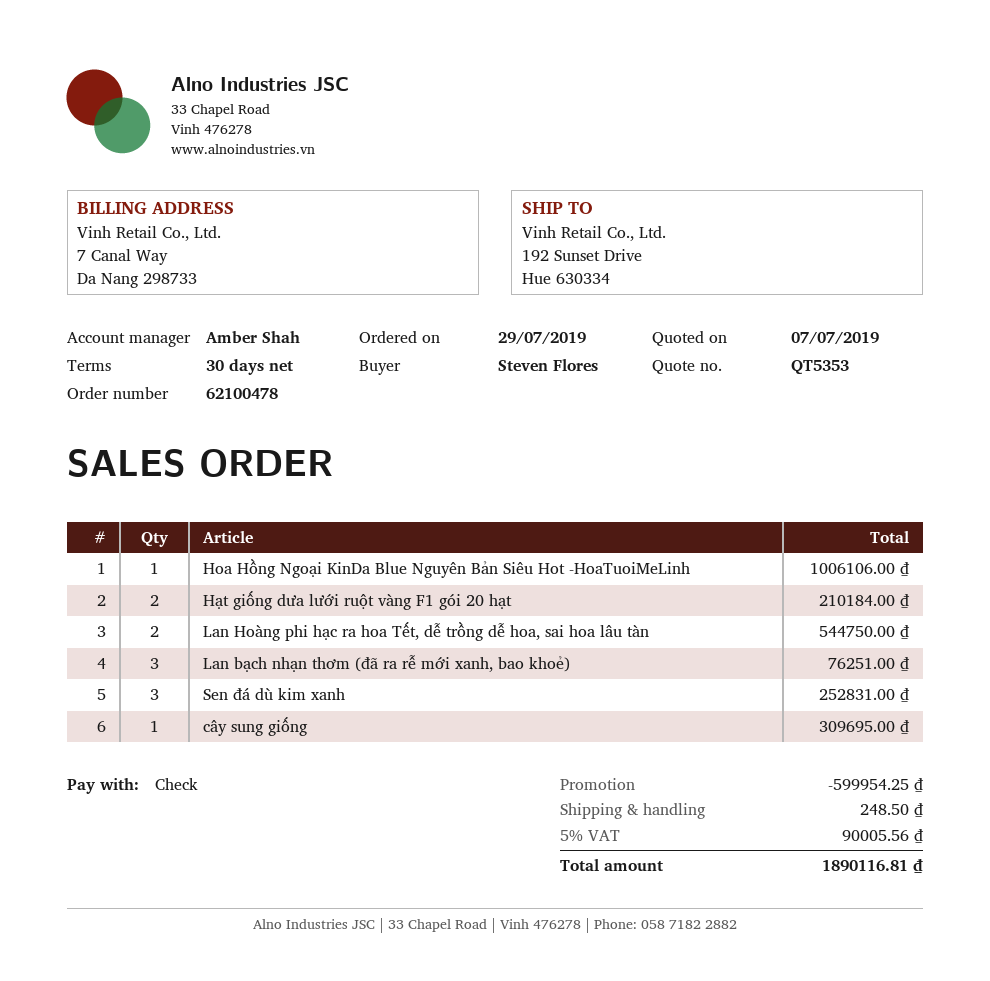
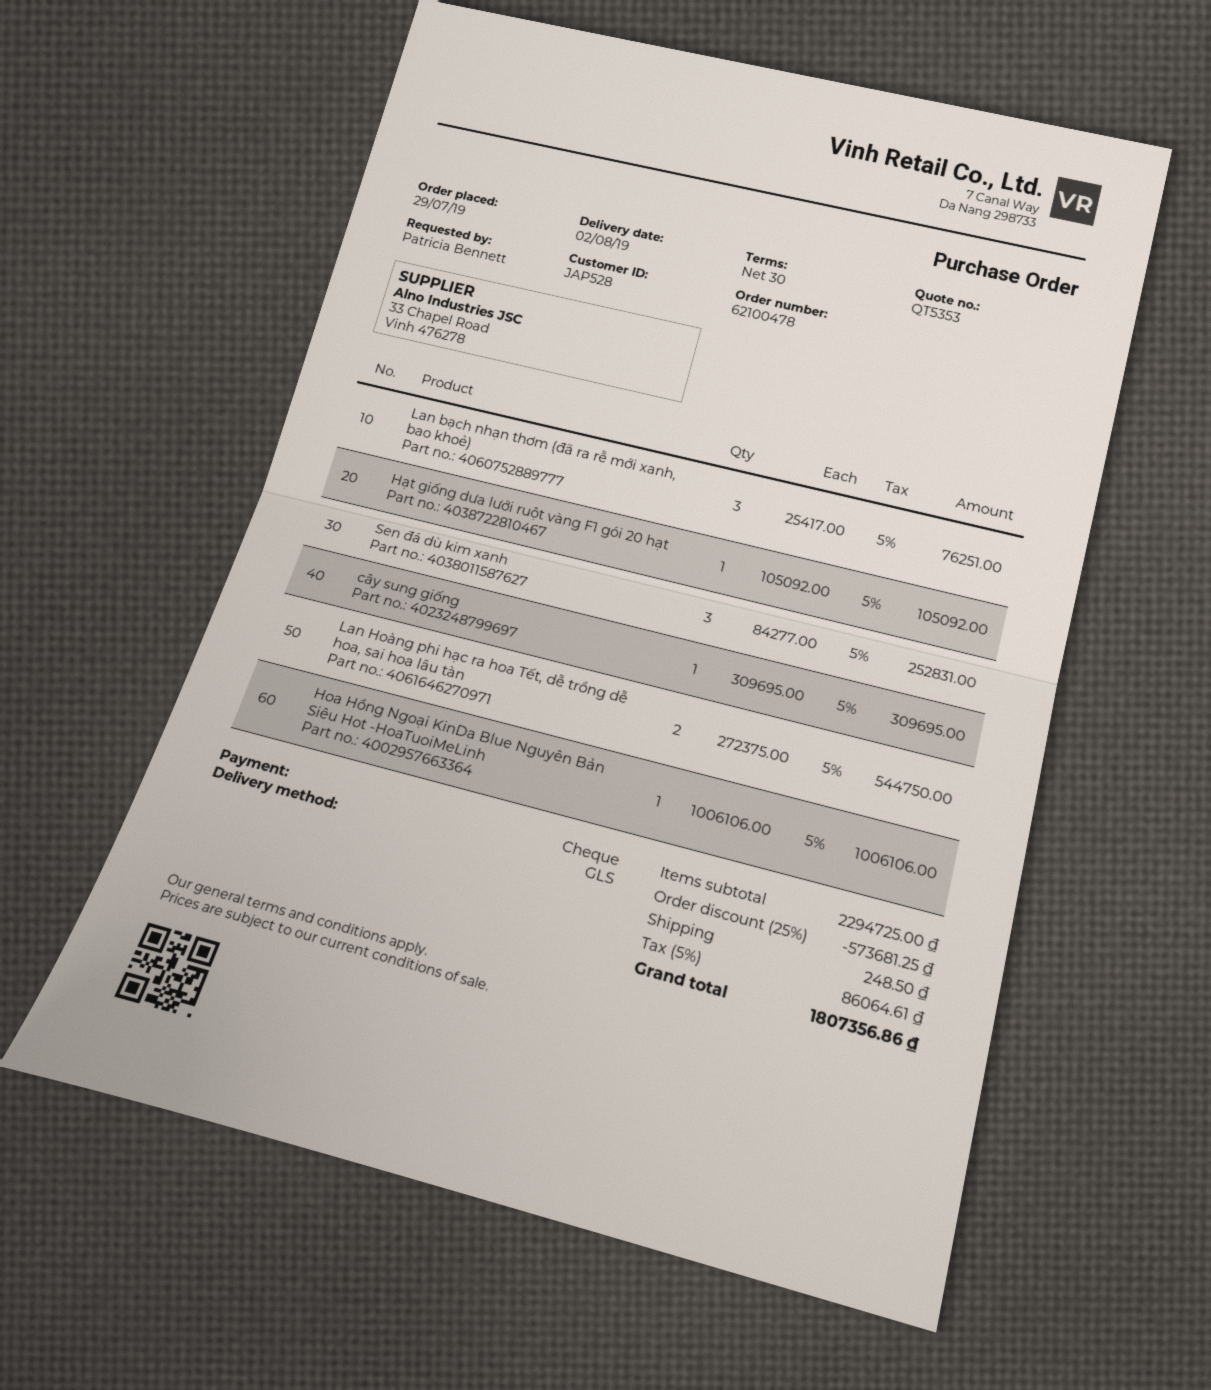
ordered by: Steven Flores -> Patricia Bennett
Hạt giống dưa lưới ruột vàng F1 gói 20 hạt: 2 for 210184.00 -> 1 for 105092.00
discount: 599954.25 -> 573681.25
tax: 5% = 90005.56 -> 5% = 86064.61
total: 1890116.81 -> 1807356.86

